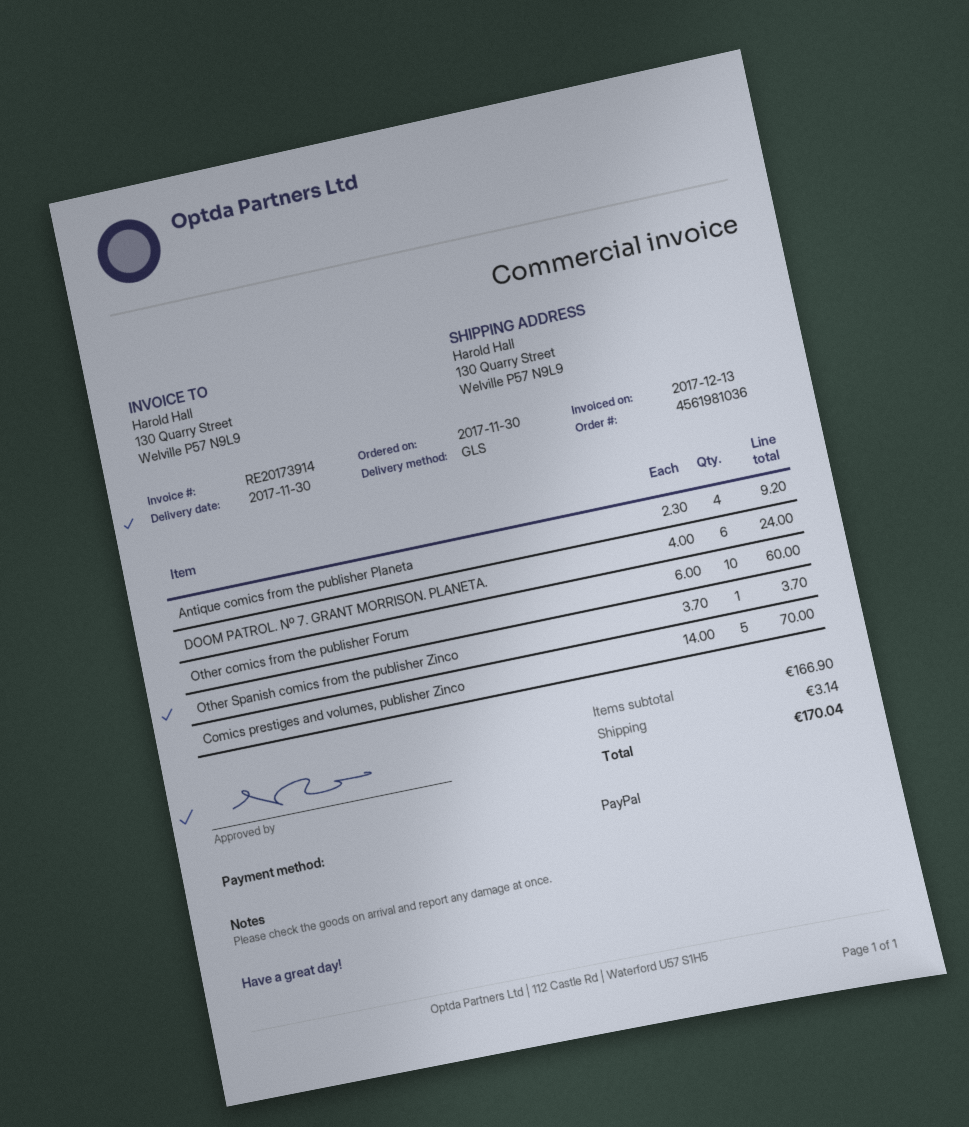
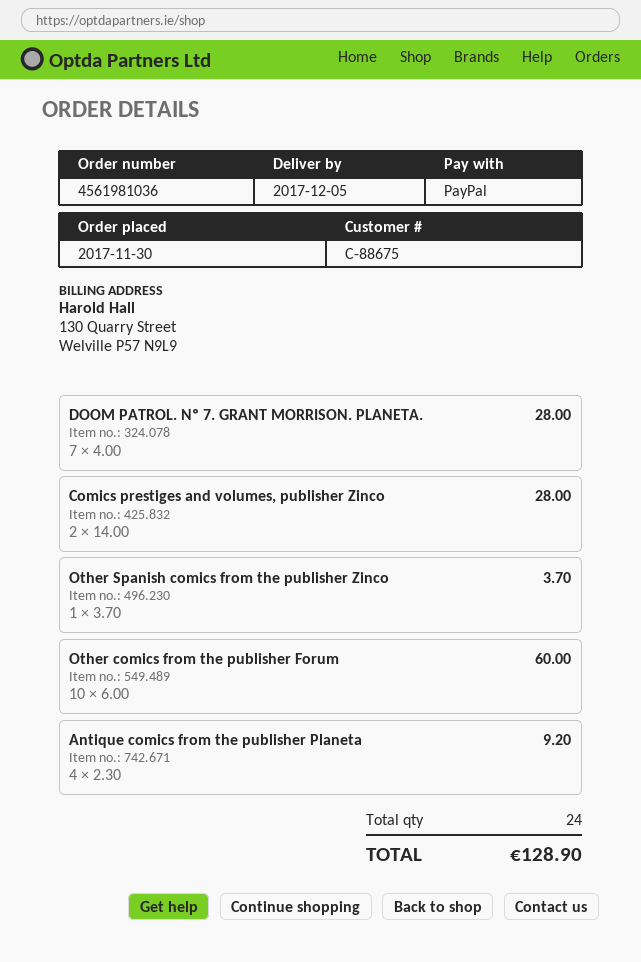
delivery date: 2017-11-30 -> 2017-12-05
DOOM PATROL. Nº 7. GRANT MORRISON. PLANETA.: 6 x 4.00 = 24.00 -> 7 x 4.00 = 28.00
Comics prestiges and volumes, publisher Zinco: 5 x 14.00 = 70.00 -> 2 x 14.00 = 28.00
shipping: 3.14 -> none
total: 170.04 -> 128.90

